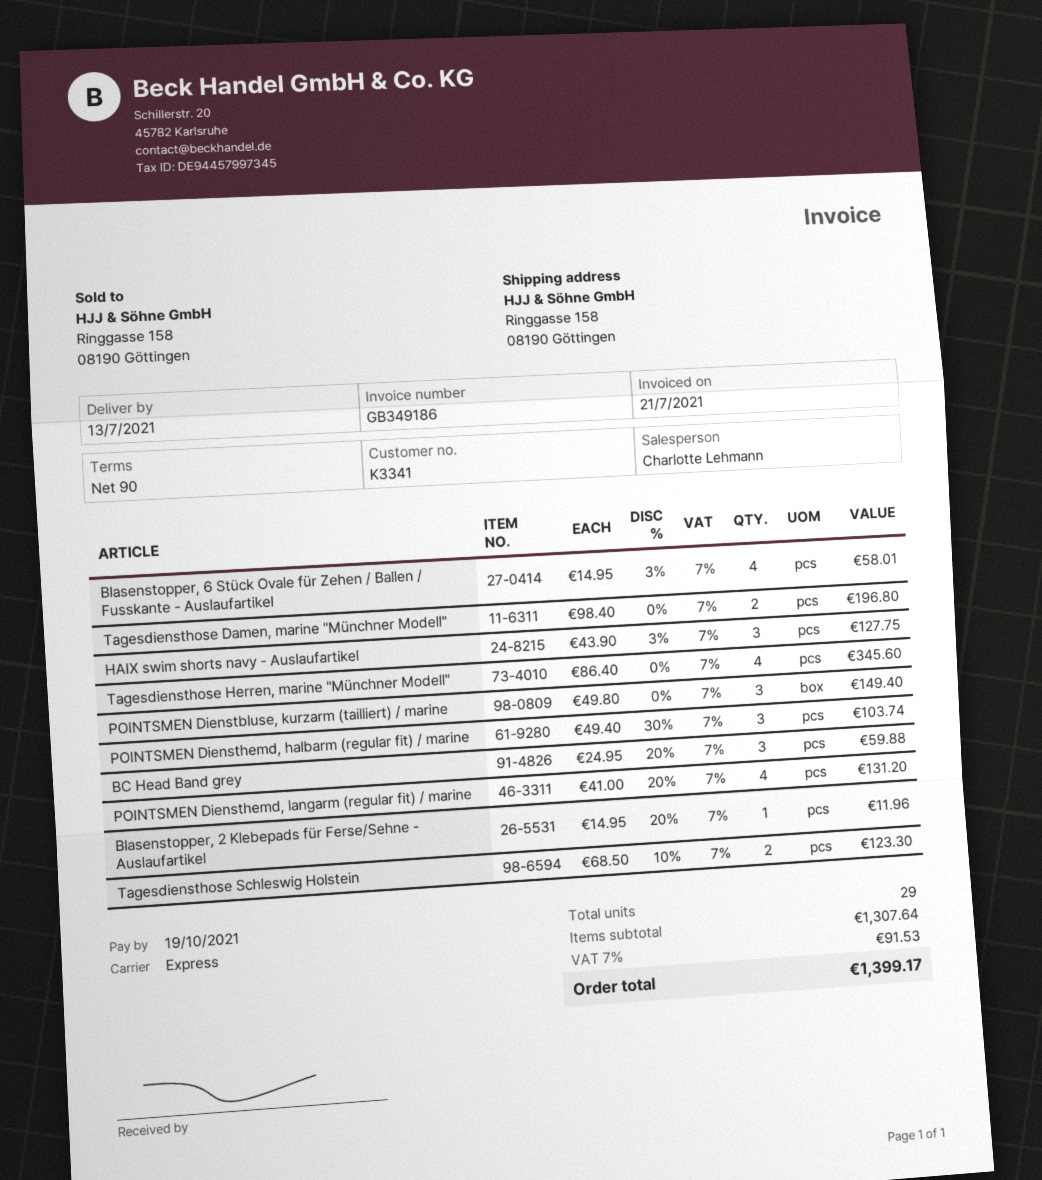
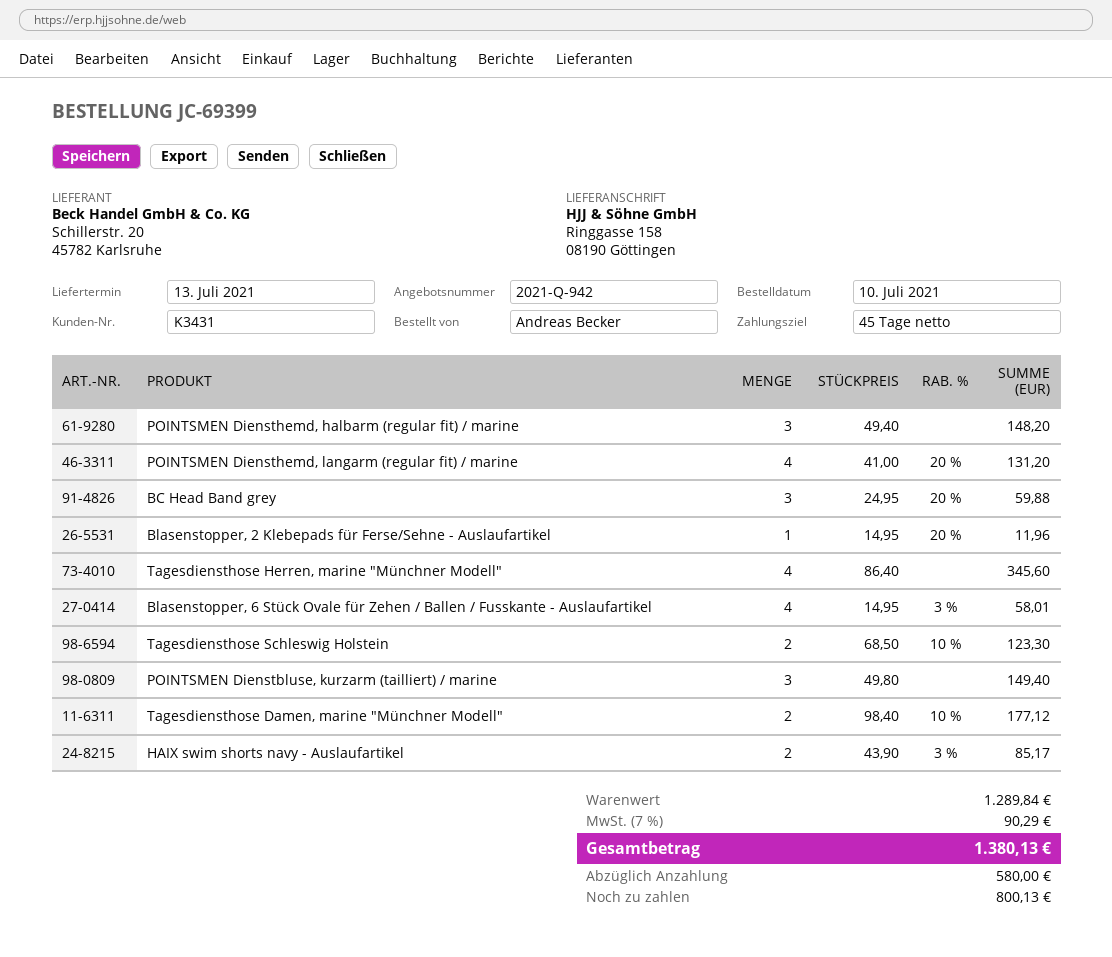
payment terms: 90 days -> 45 days
customer number: K3341 -> K3431
Tagesdiensthose Damen, marine "Münchner Modell": 2 x 98.40 = 196.80 -> 2 x 98.40 - 10% = 177.12
HAIX swim shorts navy - Auslaufartikel: 3 x 43.90 - 3% = 127.75 -> 2 x 43.90 - 3% = 85.17
POINTSMEN Diensthemd, halbarm (regular fit) / marine: 3 x 49.40 - 30% = 103.74 -> 3 x 49.40 = 148.20
subtotal: 1307.64 -> 1289.84
tax: 7% = 91.53 -> 7% = 90.29
total: 1399.17 -> 1380.13

